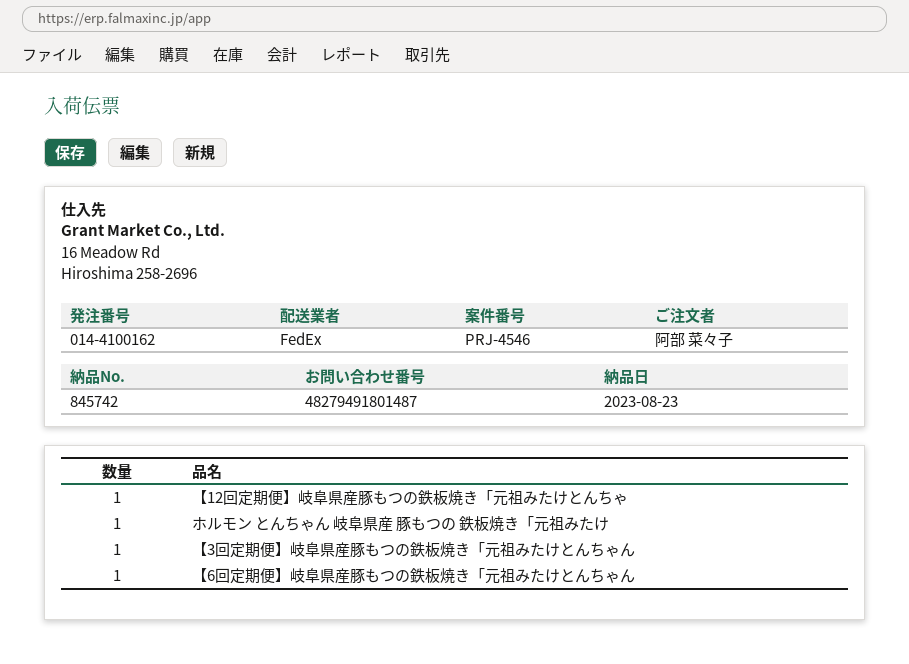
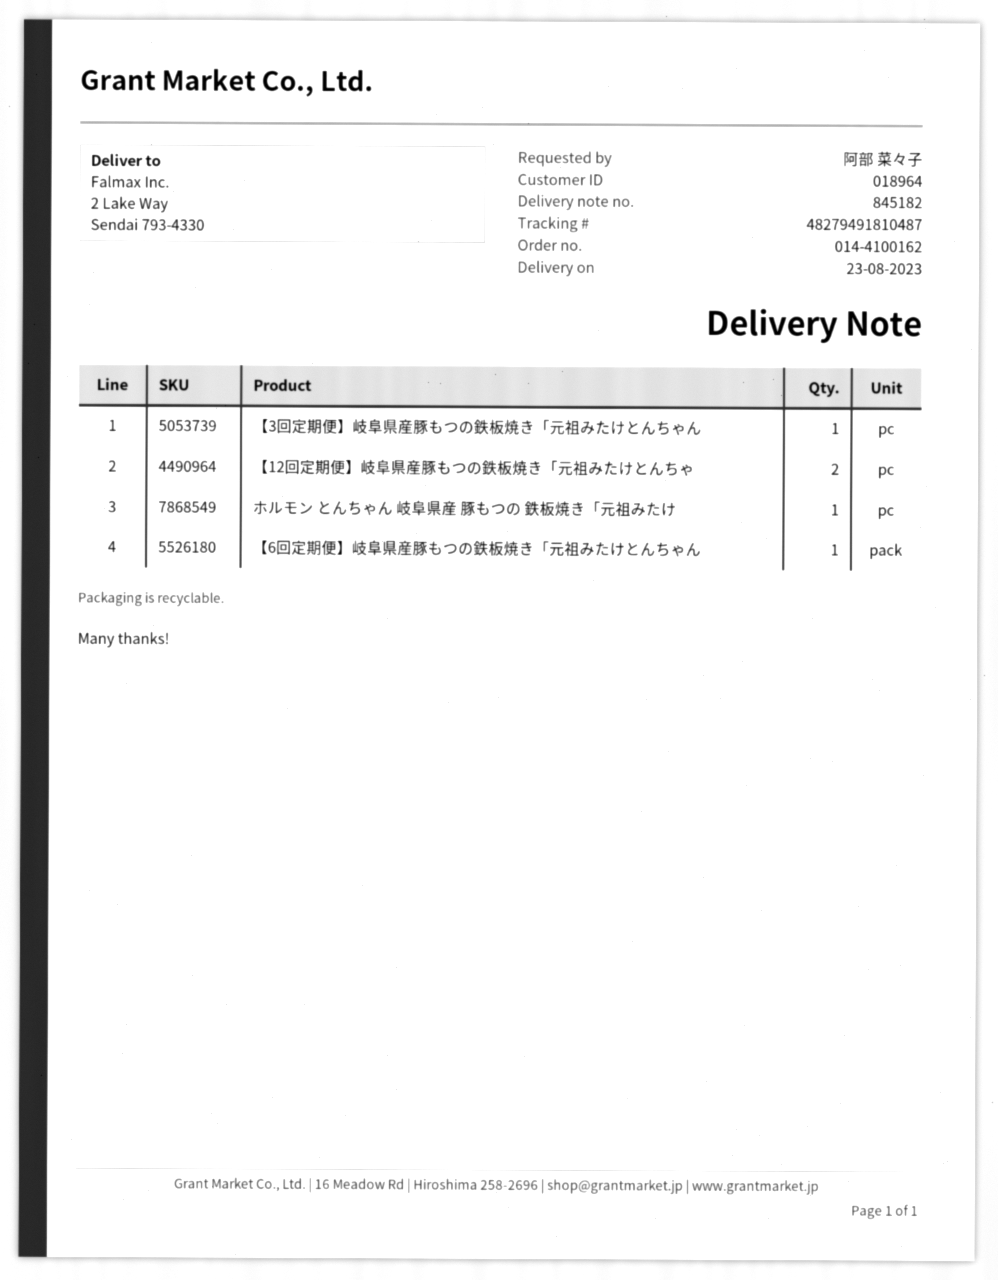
delivery note number: 845742 -> 845182
tracking number: 48279491801487 -> 48279491810487
【12回定期便】岐阜県産豚もつの鉄板焼き「元祖みたけとんちゃ: 1 -> 2

